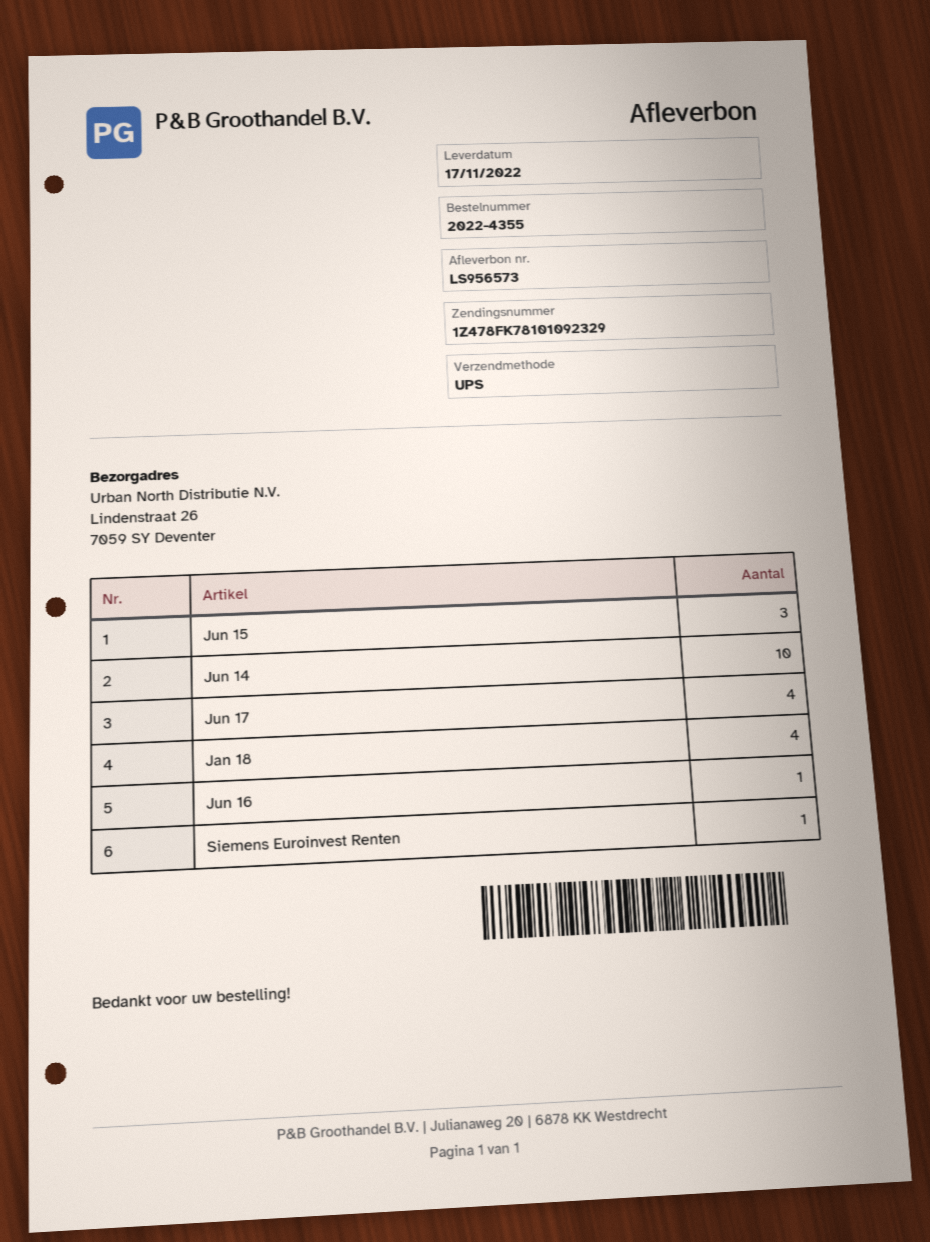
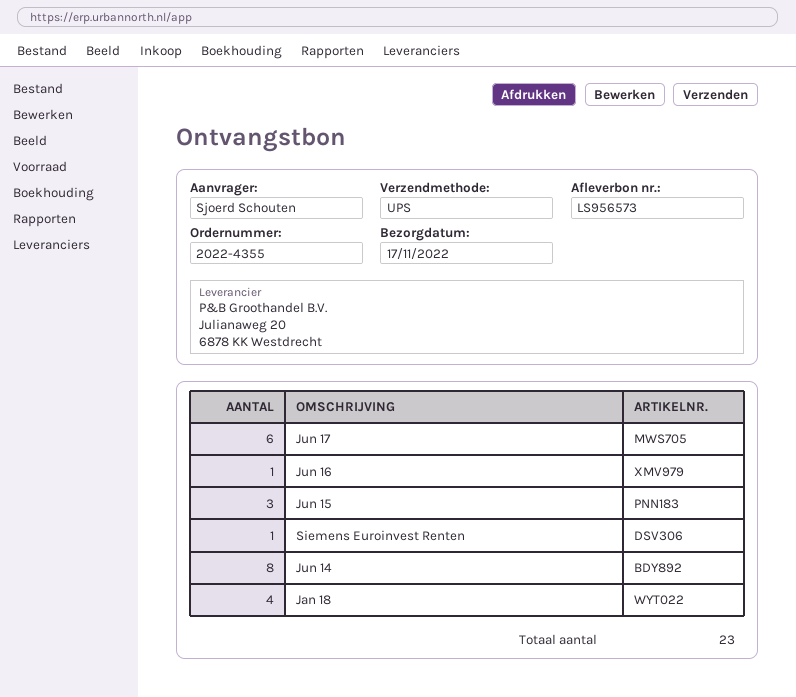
Jun 14: 10 -> 8
Jun 17: 4 -> 6

